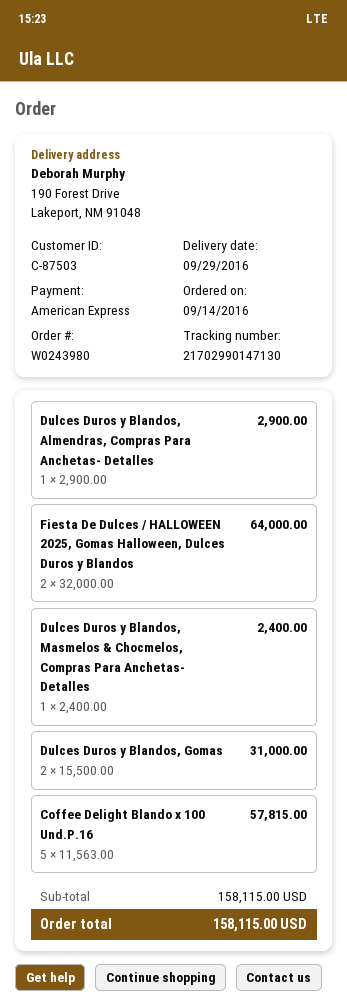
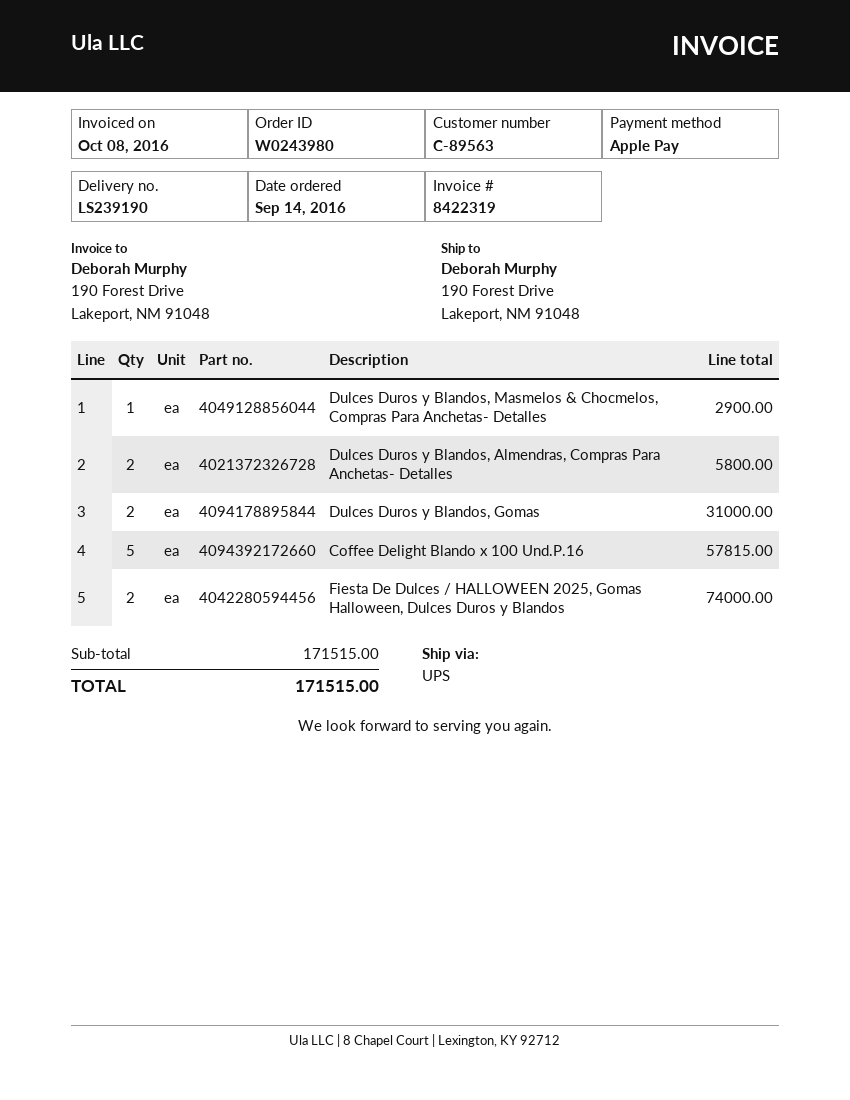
customer number: C-87503 -> C-89563
payment method: American Express -> Apple Pay
Dulces Duros y Blandos, Almendras, Compras Para Anchetas- Detalles: 1 for 2900.00 -> 2 for 5800.00
Fiesta De Dulces / HALLOWEEN 2025, Gomas Halloween, Dulces Duros y Blandos: 2 for 64000.00 -> 2 for 74000.00
Dulces Duros y Blandos, Masmelos & Chocmelos, Compras Para Anchetas- Detalles: 1 for 2400.00 -> 1 for 2900.00
subtotal: 158115.00 -> 171515.00
total: 158115.00 -> 171515.00

